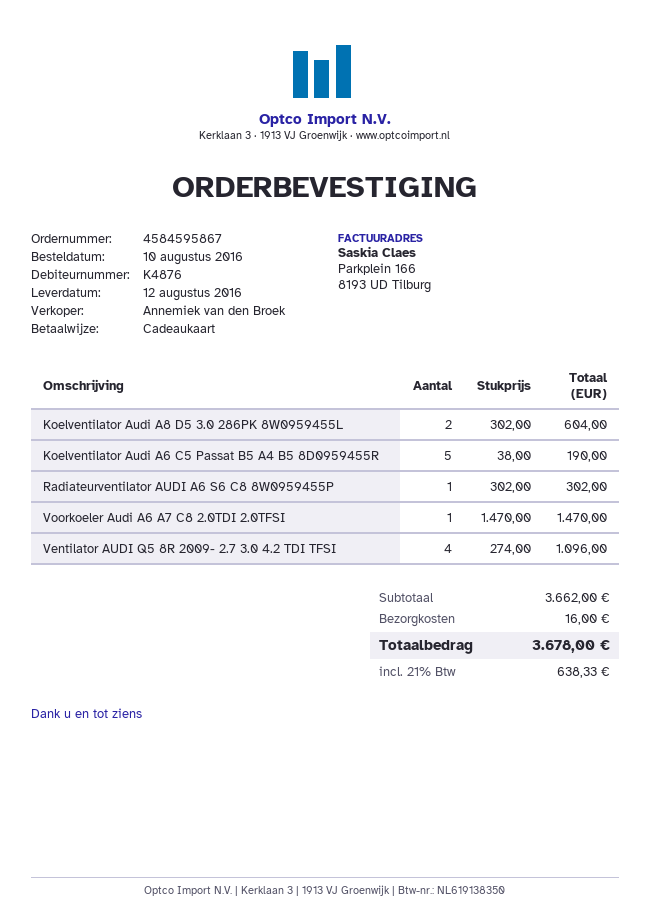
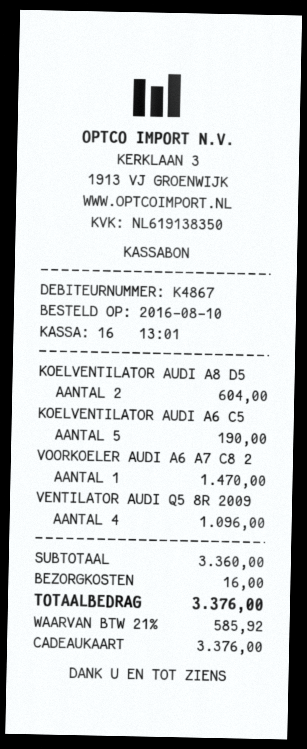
customer number: K4876 -> K4867
Radiateurventilator AUDI A6 S6 C8 8W0959455P: 1 for 302.00 -> none
subtotal: 3662.00 -> 3360.00
tax: 21% = 638.33 -> 21% = 585.92
total: 3678.00 -> 3376.00

